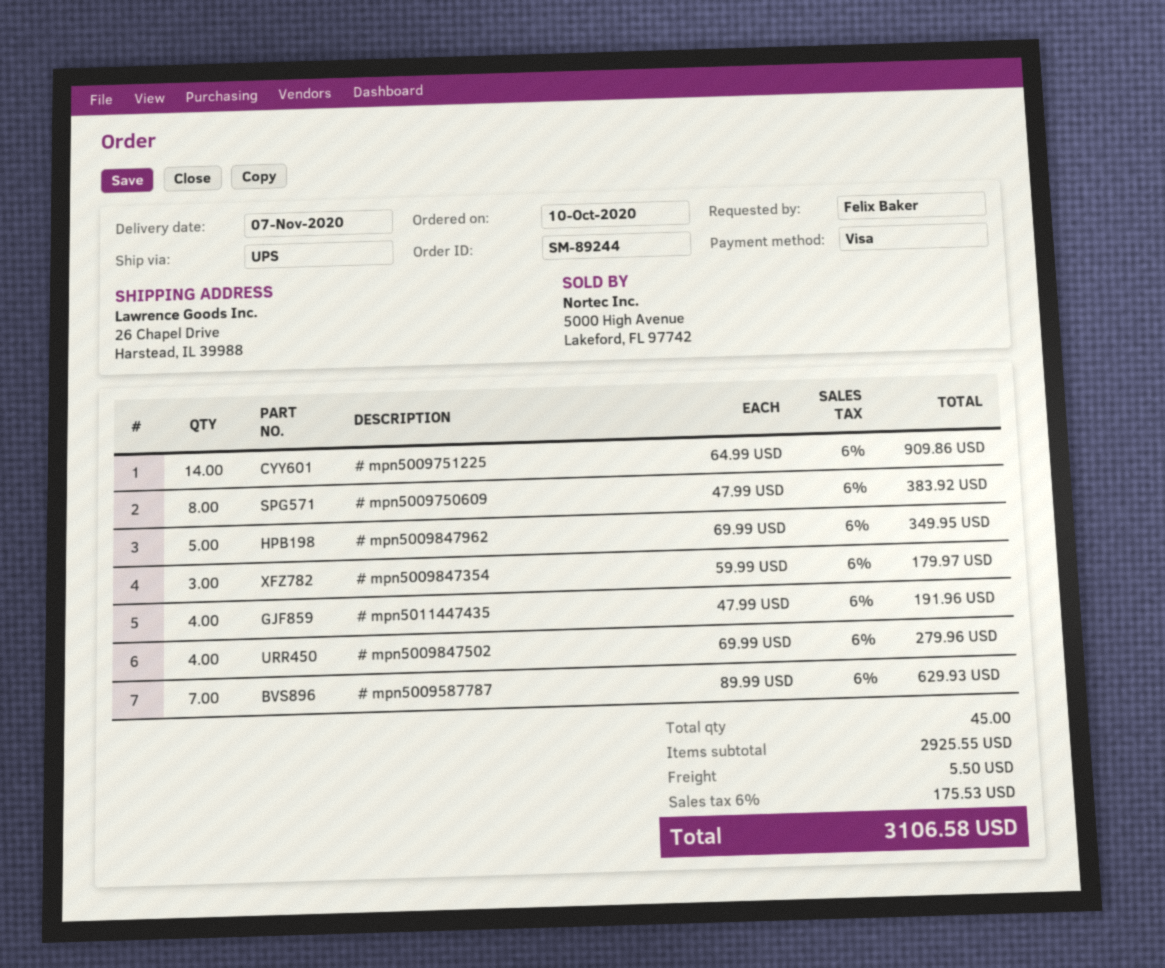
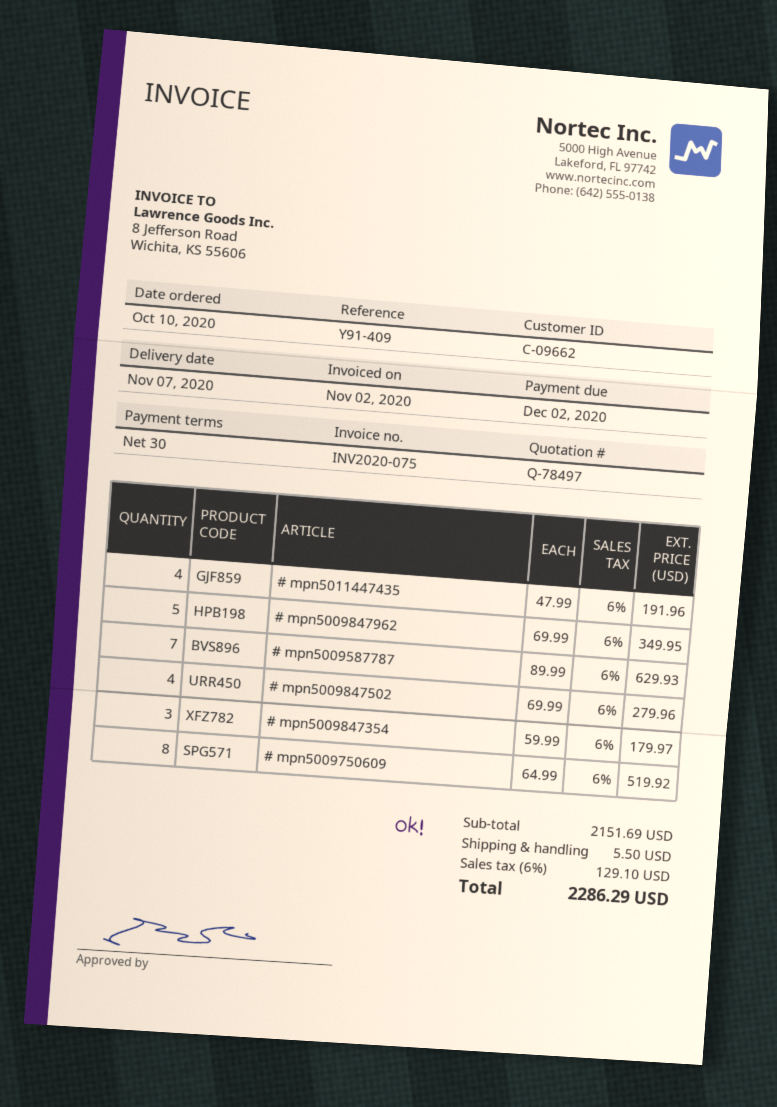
# mpn5009751225: 14 x 64.99 = 909.86 -> none
# mpn5009750609: 8 x 47.99 = 383.92 -> 8 x 64.99 = 519.92
subtotal: 2925.55 -> 2151.69
tax: 6% = 175.53 -> 6% = 129.10
total: 3106.58 -> 2286.29

